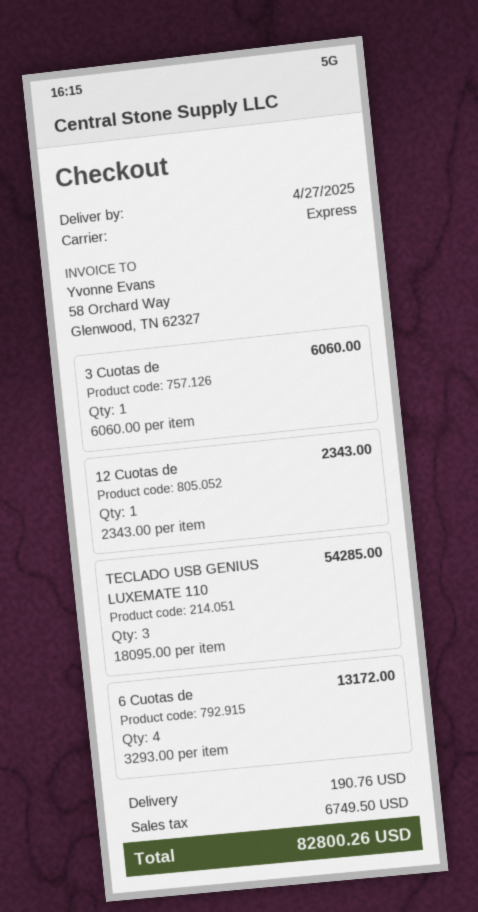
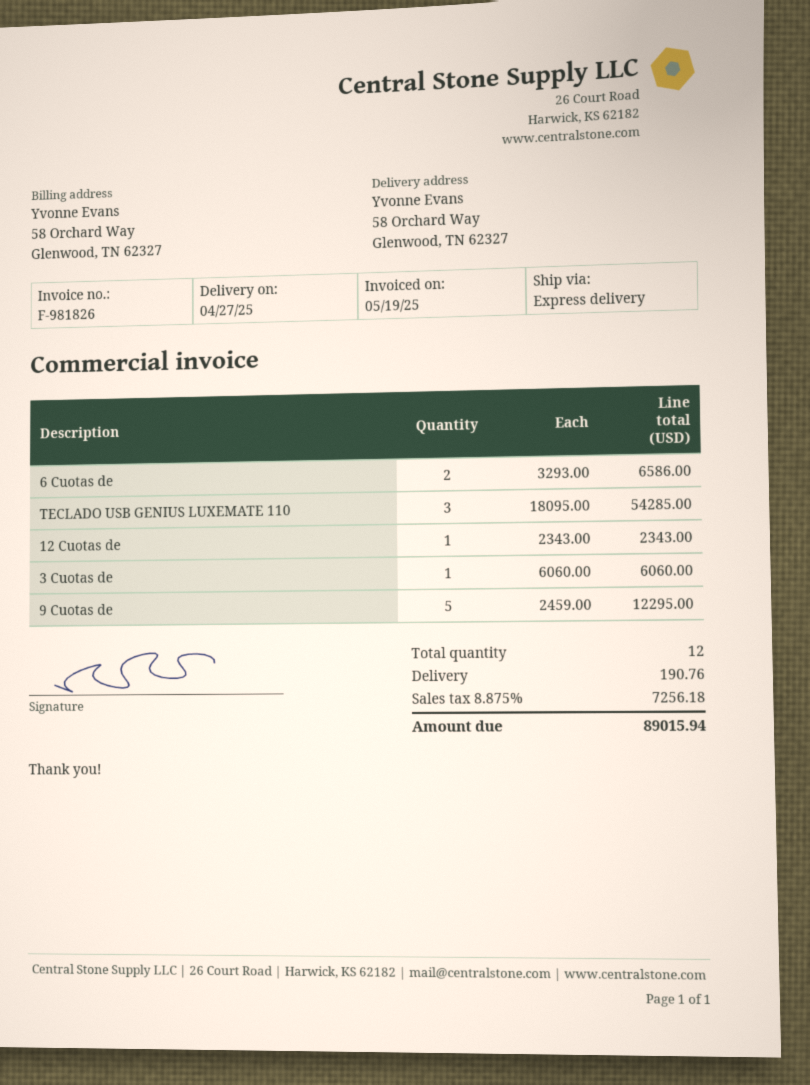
6 Cuotas de: 4 x 3293.00 = 13172.00 -> 2 x 3293.00 = 6586.00
9 Cuotas de: none -> 5 x 2459.00 = 12295.00
tax: 6749.50 -> 7256.18
total: 82800.26 -> 89015.94

